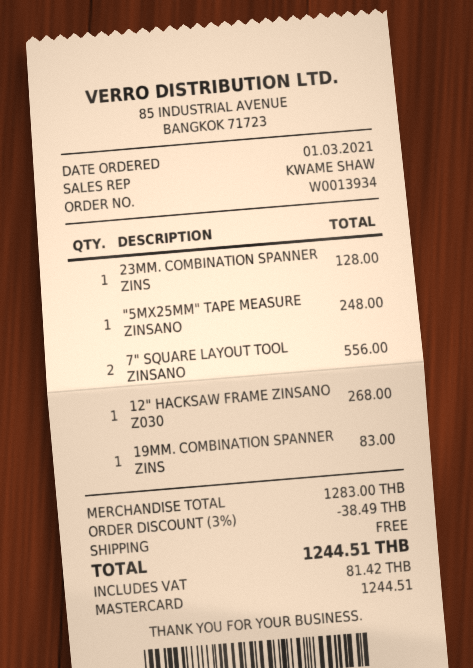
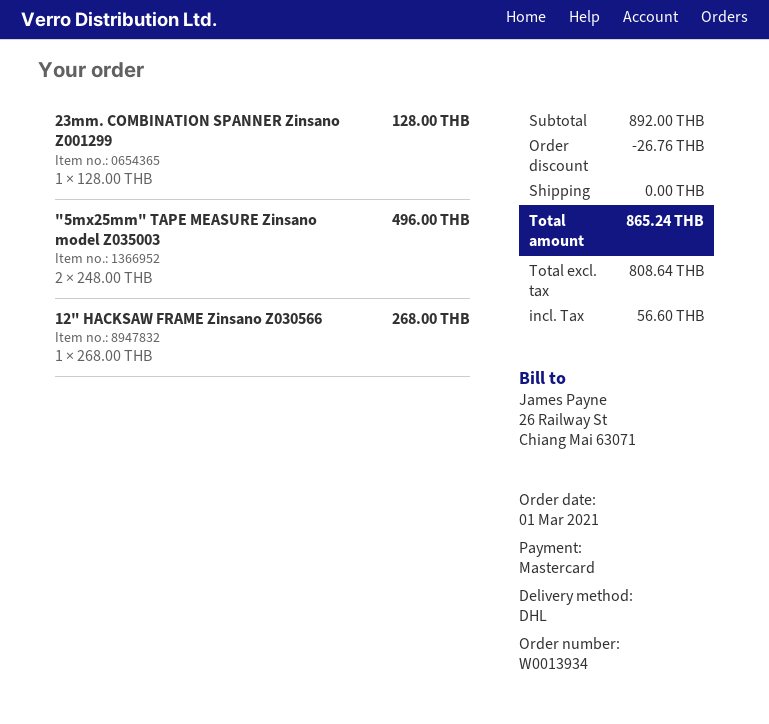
"5MX25MM" TAPE MEASURE ZINSANO: 1 for 248.00 -> 2 for 496.00
7" SQUARE LAYOUT TOOL ZINSANO: 2 for 556.00 -> none
19MM. COMBINATION SPANNER ZINS: 1 for 83.00 -> none
subtotal: 1283.00 -> 892.00
discount: 38.49 -> 26.76
tax: 81.42 -> 56.60
total: 1244.51 -> 865.24

